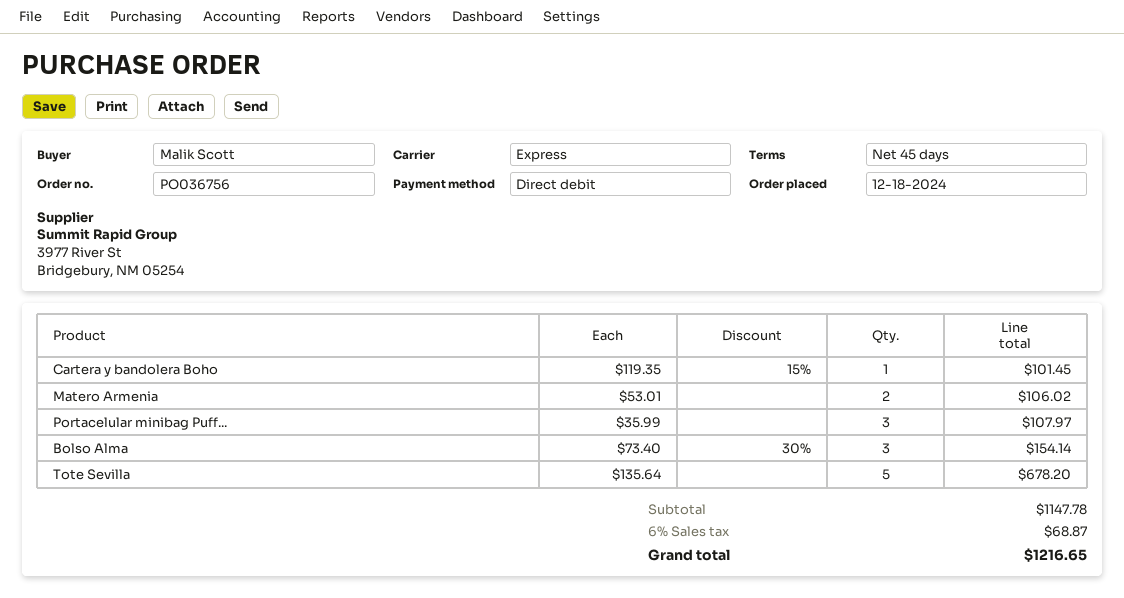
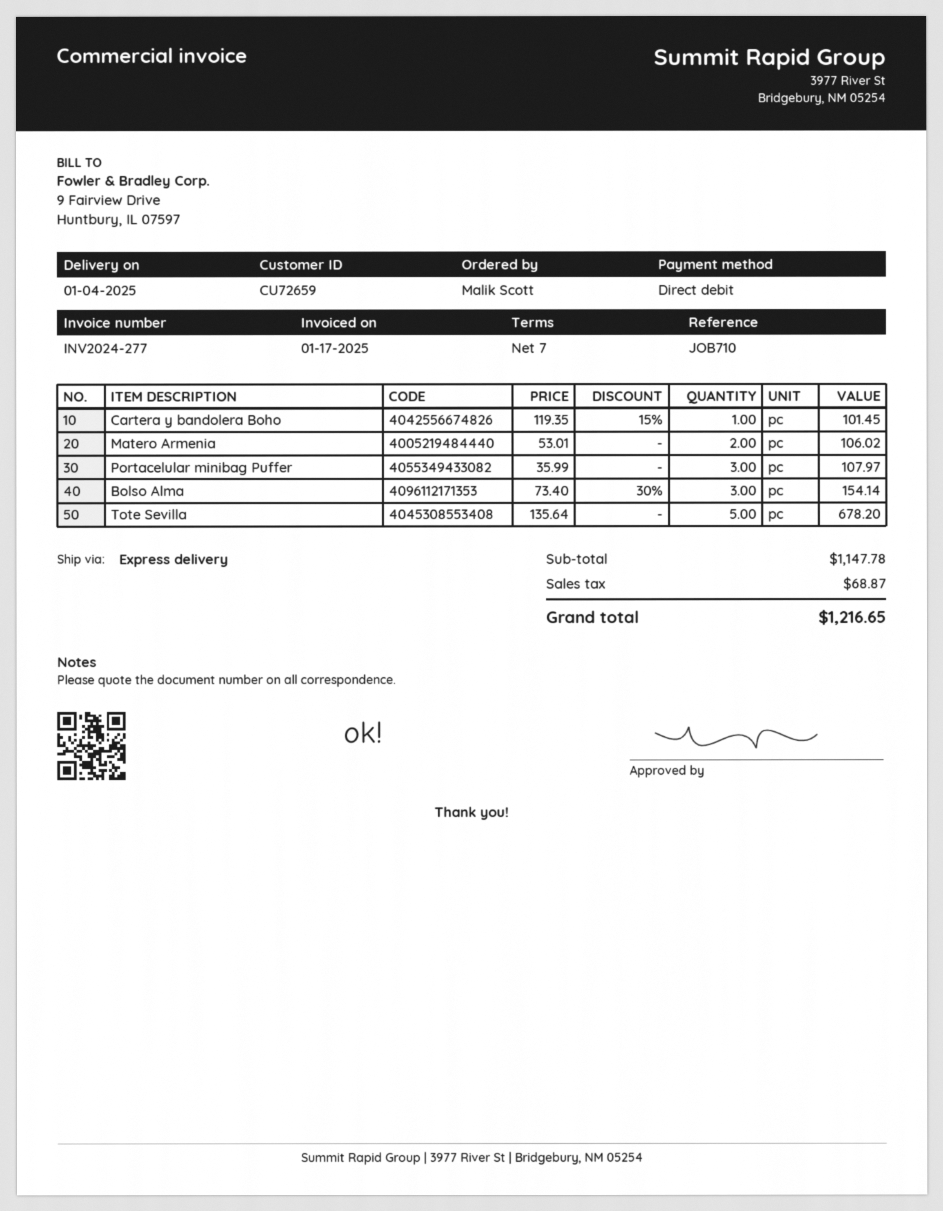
payment terms: 45 days -> 7 days

